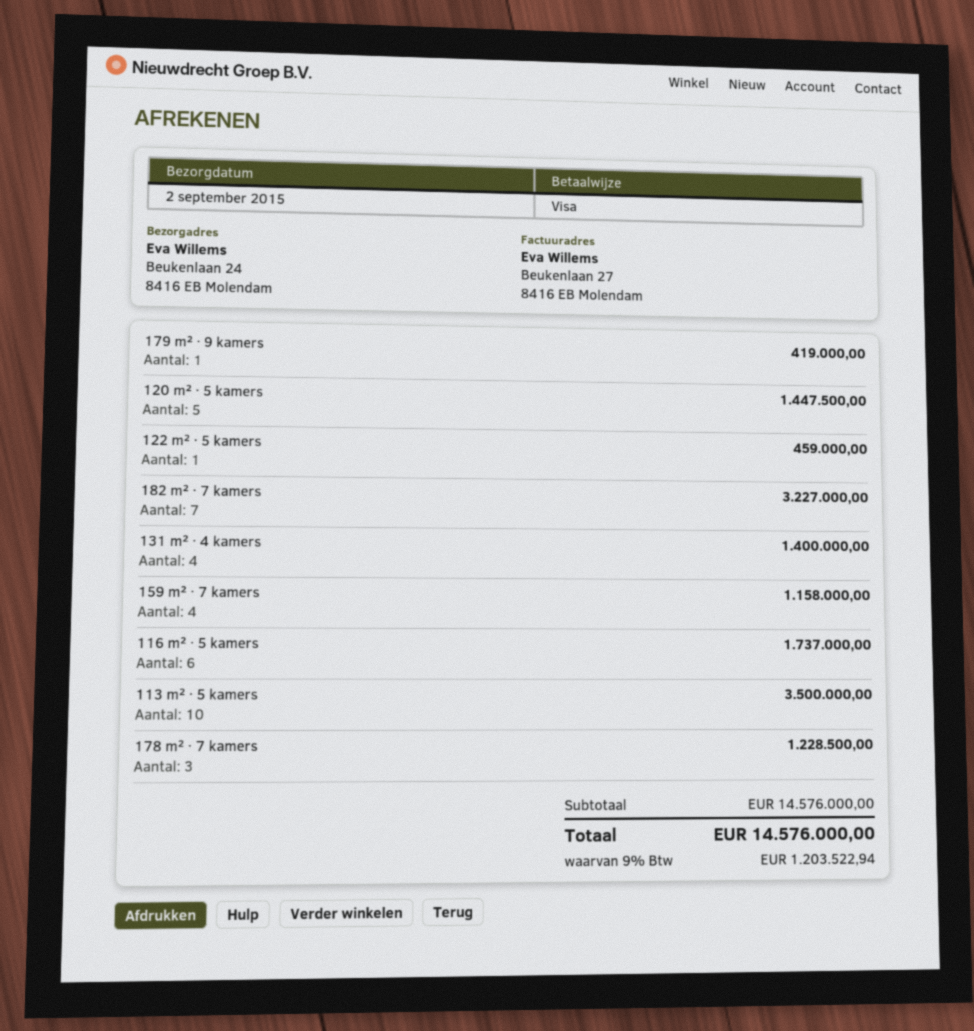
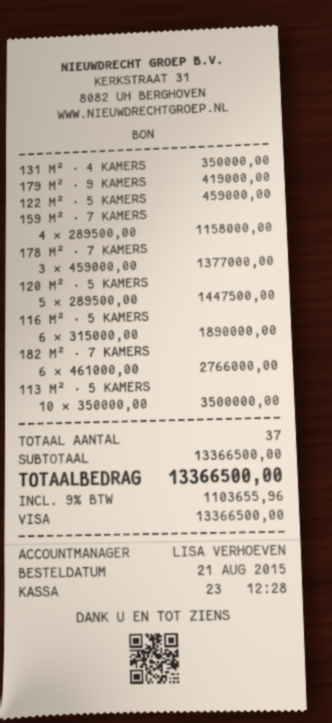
182 m² · 7 kamers: 7 for 3227000.00 -> 6 for 2766000.00
131 m² · 4 kamers: 4 for 1400000.00 -> 1 for 350000.00
116 m² · 5 kamers: 6 for 1737000.00 -> 6 for 1890000.00
178 m² · 7 kamers: 3 for 1228500.00 -> 3 for 1377000.00
subtotal: 14576000.00 -> 13366500.00
tax: 9% = 1203522.94 -> 9% = 1103655.96
total: 14576000.00 -> 13366500.00

